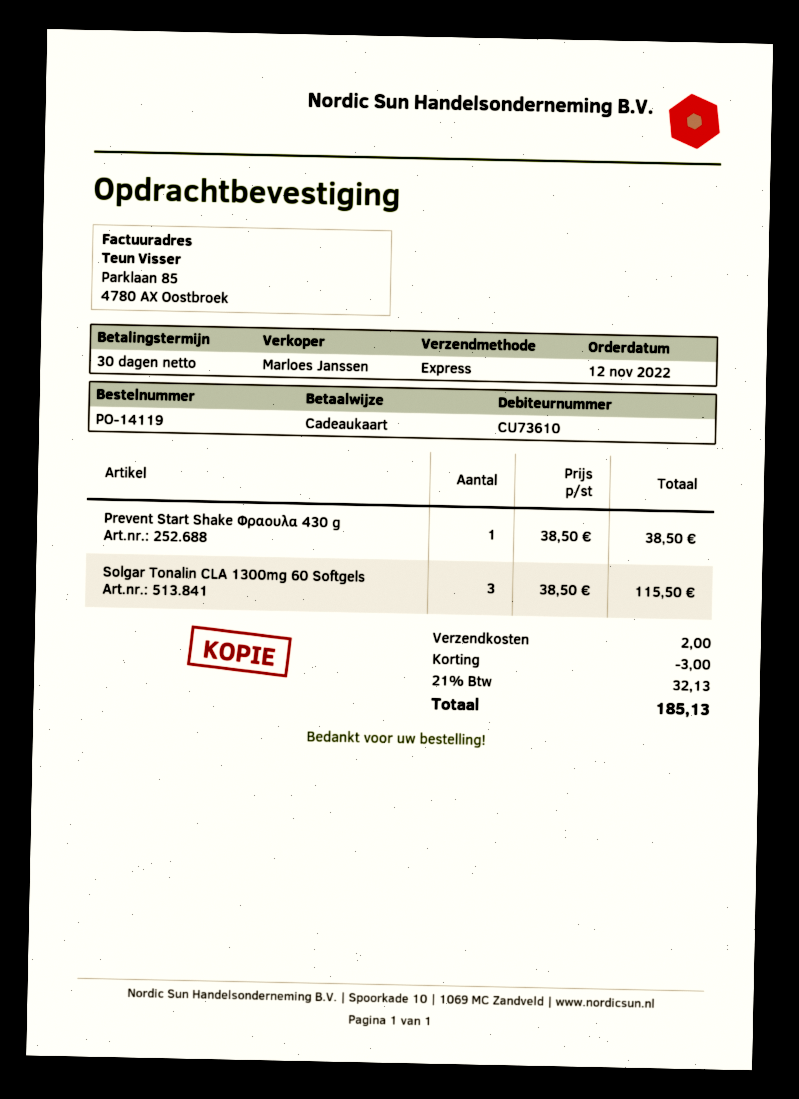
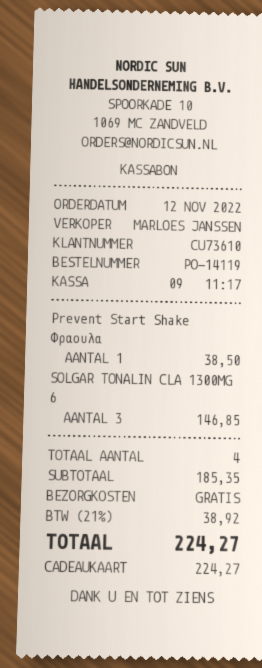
Solgar Tonalin CLA 1300mg 60 Softgels: 3 for 115.50 -> 3 for 146.85
discount: 3.00 -> none
shipping: 2.00 -> 0.00
tax: 21% = 32.13 -> 21% = 38.92
total: 185.13 -> 224.27

